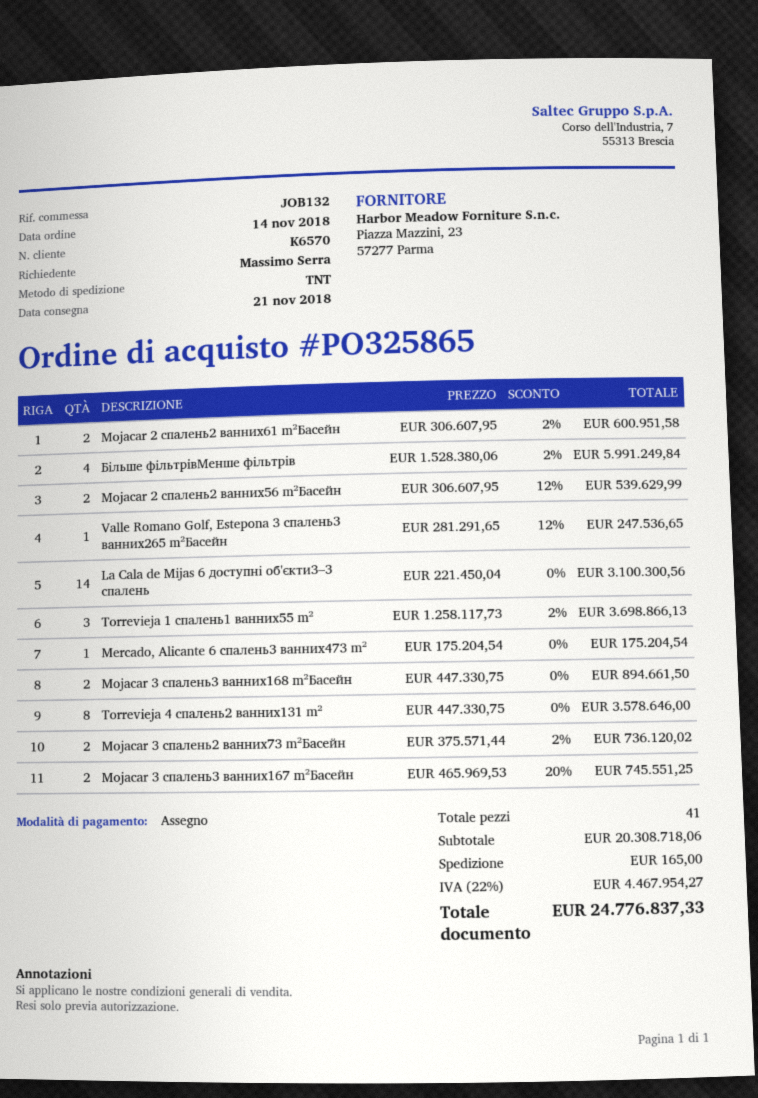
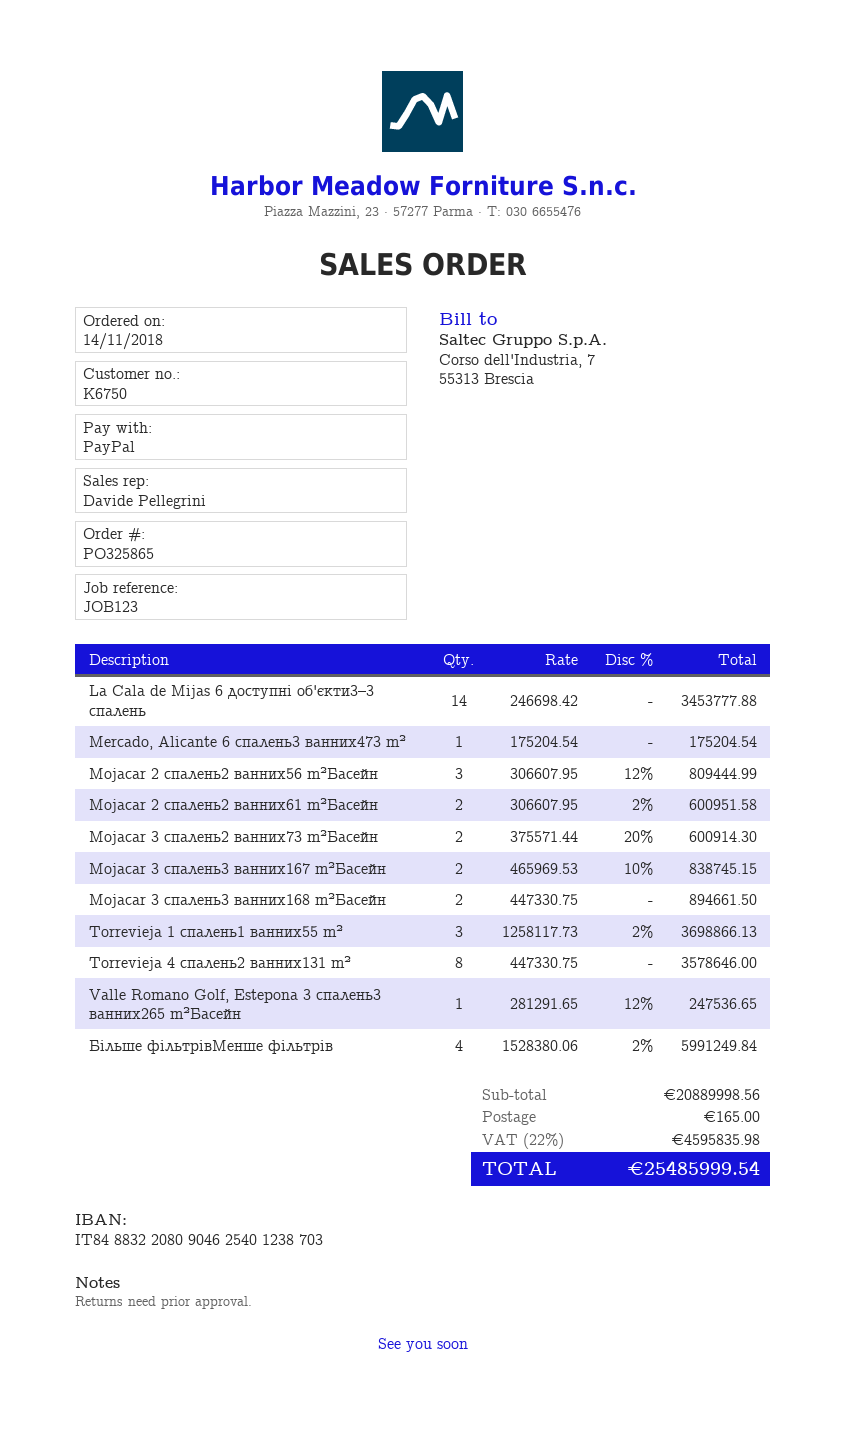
customer number: K6570 -> K6750
reference: JOB132 -> JOB123
payment method: cheque -> PayPal
Mojacar 2 спалень2 ванних56 m²Басейн: 2 x 306607.95 - 12% = 539629.99 -> 3 x 306607.95 - 12% = 809444.99
La Cala de Mijas 6 доступні об'єкти3–3 спалень: 14 x 221450.04 = 3100300.56 -> 14 x 246698.42 = 3453777.88
Mojacar 3 спалень2 ванних73 m²Басейн: 2 x 375571.44 - 2% = 736120.02 -> 2 x 375571.44 - 20% = 600914.30
Mojacar 3 спалень3 ванних167 m²Басейн: 2 x 465969.53 - 20% = 745551.25 -> 2 x 465969.53 - 10% = 838745.15
subtotal: 20308718.06 -> 20889998.56
tax: 22% = 4467954.27 -> 22% = 4595835.98
total: 24776837.33 -> 25485999.54

